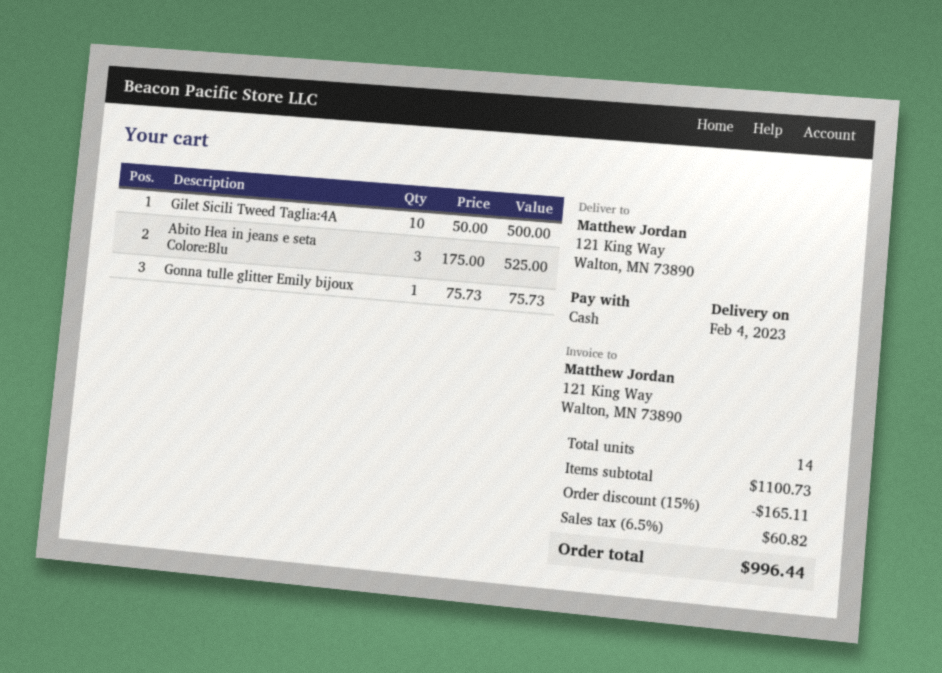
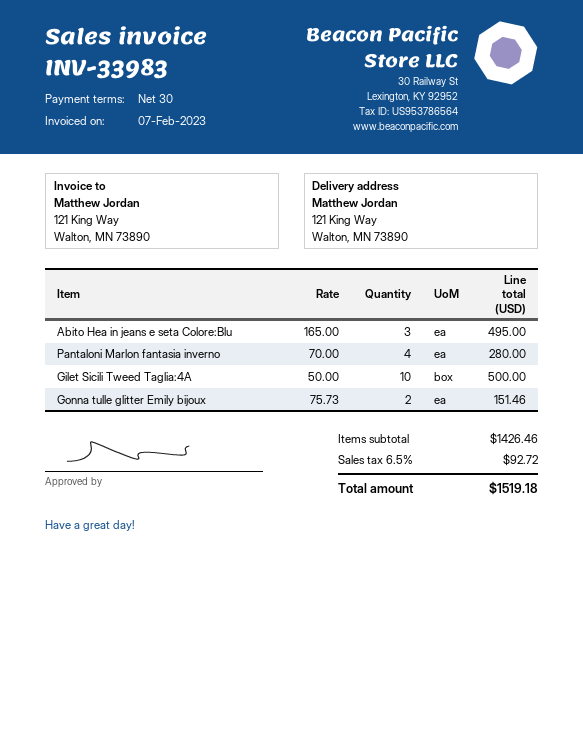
Abito Hea in jeans e seta Colore:Blu: 3 x 175.00 = 525.00 -> 3 x 165.00 = 495.00
Gonna tulle glitter Emily bijoux: 1 x 75.73 = 75.73 -> 2 x 75.73 = 151.46
Pantaloni Marlon fantasia inverno: none -> 4 x 70.00 = 280.00
subtotal: 1100.73 -> 1426.46
discount: 15% = 165.11 -> none
tax: 6.5% = 60.82 -> 6.5% = 92.72
total: 996.44 -> 1519.18

